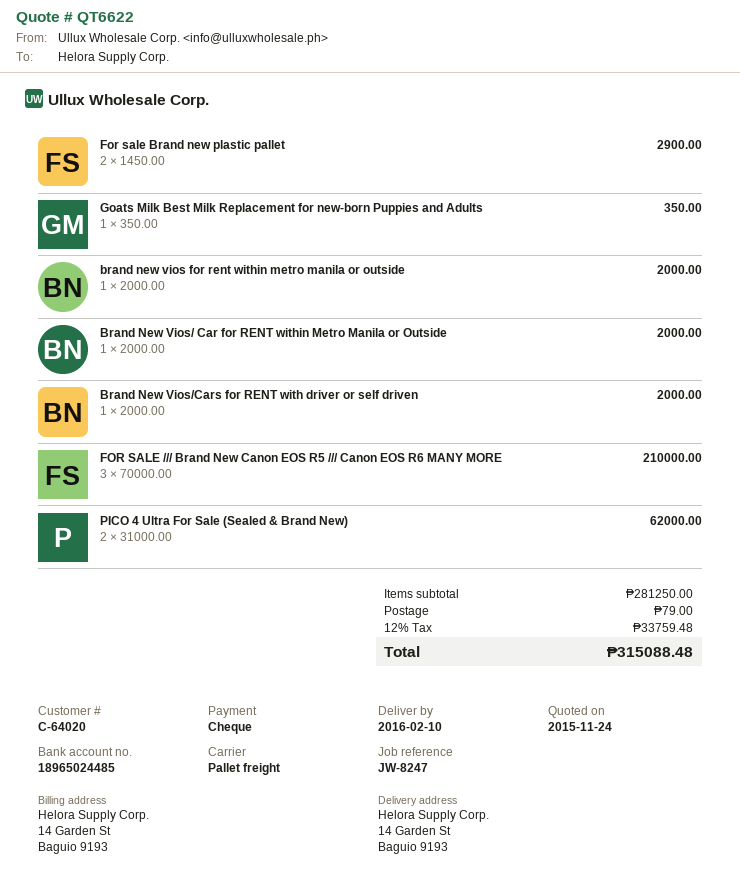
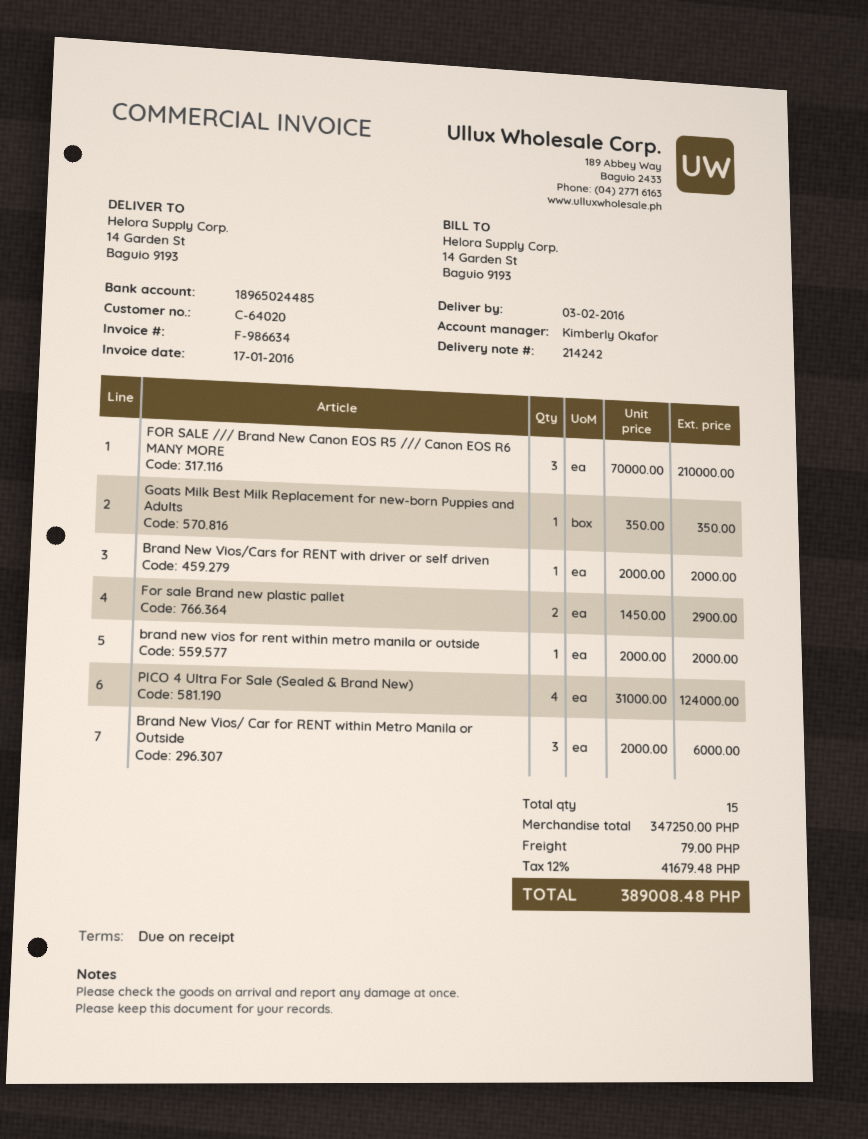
delivery date: 2016-02-10 -> 2016-02-03
Brand New Vios/ Car for RENT within Metro Manila or Outside: 1 x 2000.00 = 2000.00 -> 3 x 2000.00 = 6000.00
PICO 4 Ultra For Sale (Sealed & Brand New): 2 x 31000.00 = 62000.00 -> 4 x 31000.00 = 124000.00
subtotal: 281250.00 -> 347250.00
tax: 12% = 33759.48 -> 12% = 41679.48
total: 315088.48 -> 389008.48

